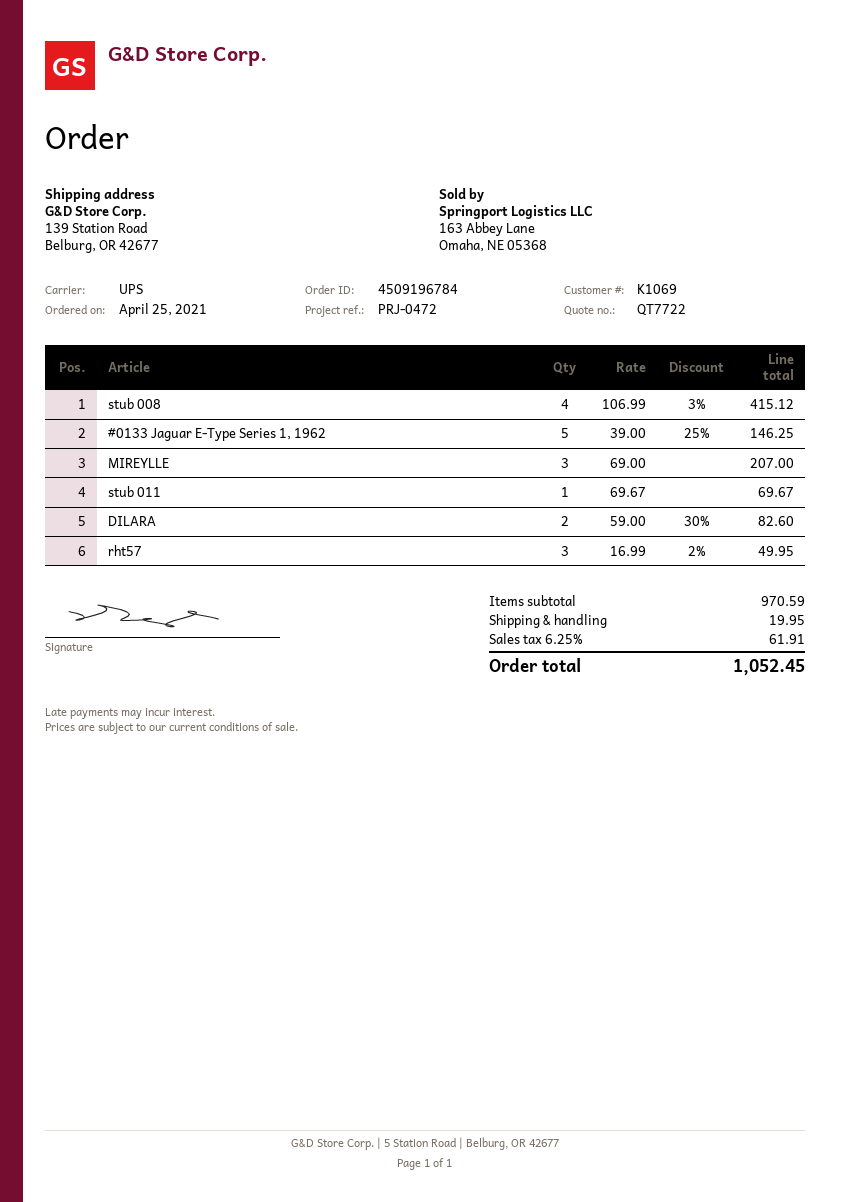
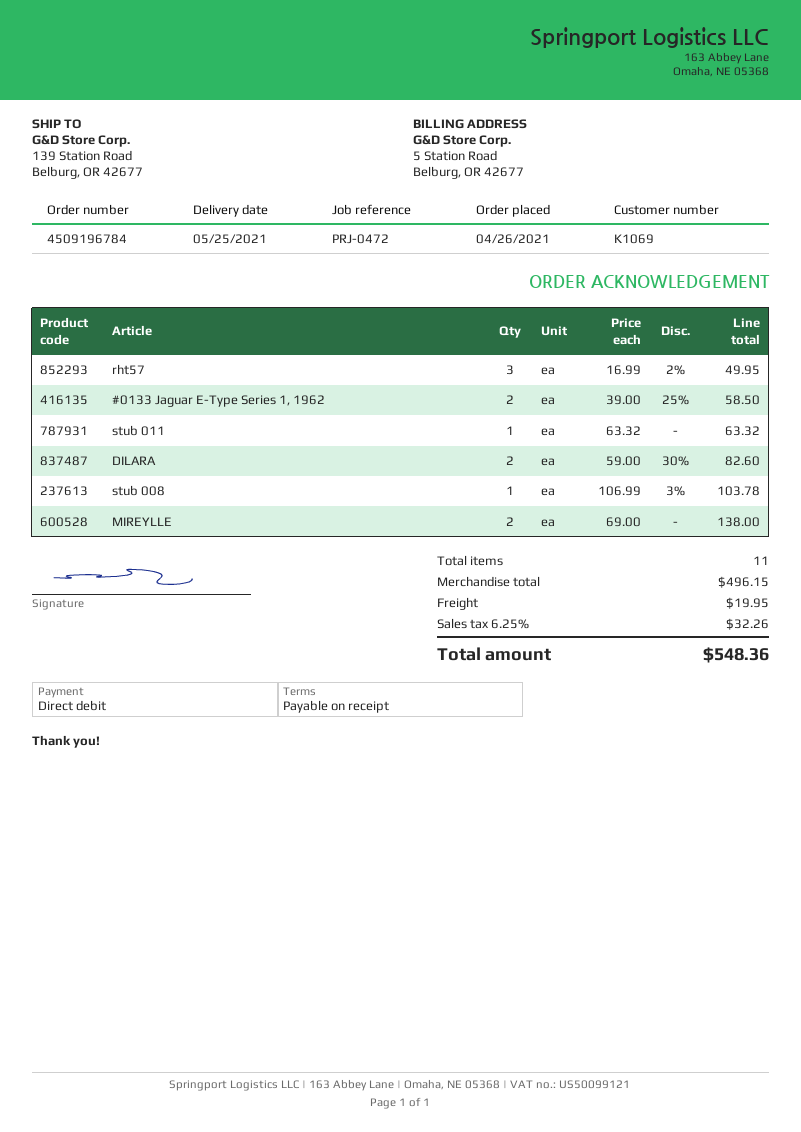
order date: 2021-04-25 -> 2021-04-26
stub 008: 4 x 106.99 - 3% = 415.12 -> 1 x 106.99 - 3% = 103.78
#0133 Jaguar E-Type Series 1, 1962: 5 x 39.00 - 25% = 146.25 -> 2 x 39.00 - 25% = 58.50
MIREYLLE: 3 x 69.00 = 207.00 -> 2 x 69.00 = 138.00
stub 011: 1 x 69.67 = 69.67 -> 1 x 63.32 = 63.32
subtotal: 970.59 -> 496.15
tax: 6.25% = 61.91 -> 6.25% = 32.26
total: 1052.45 -> 548.36

